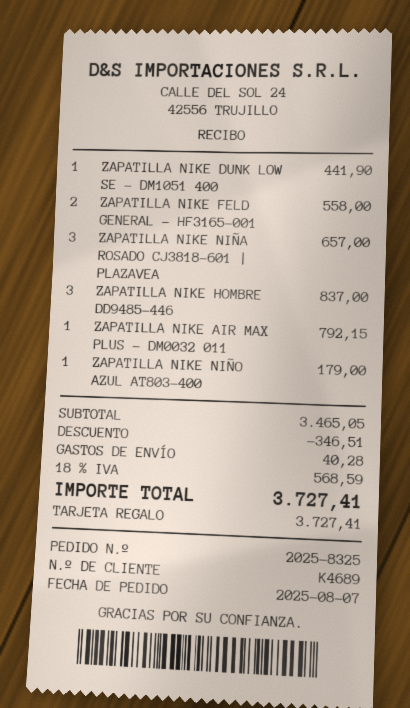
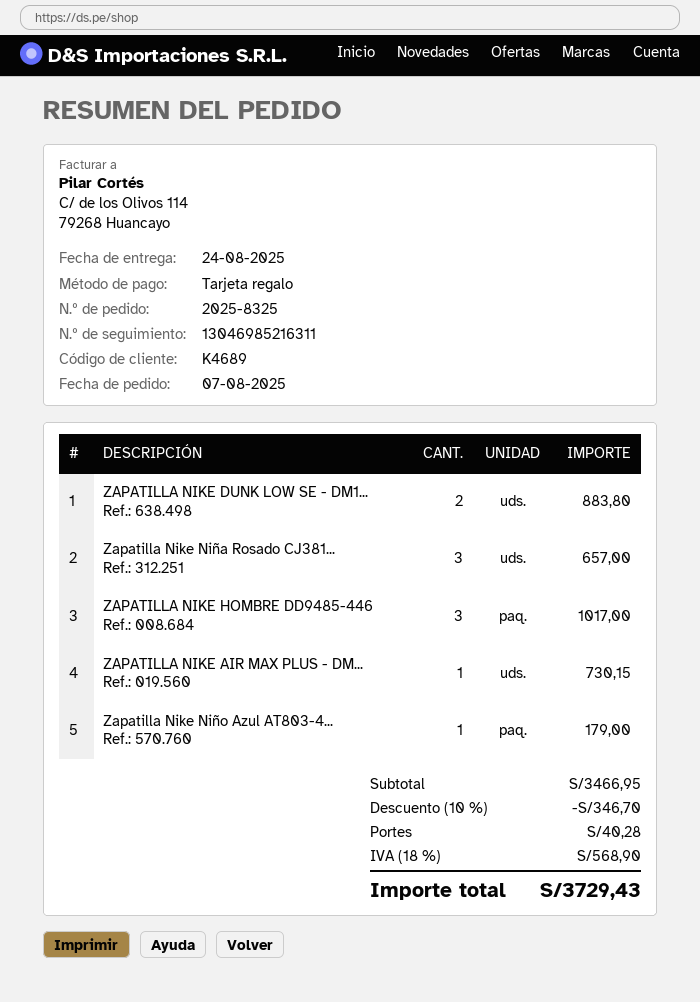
ZAPATILLA NIKE DUNK LOW SE - DM1051 400: 1 for 441.90 -> 2 for 883.80
ZAPATILLA NIKE FELD GENERAL - HF3165-001: 2 for 558.00 -> none
ZAPATILLA NIKE HOMBRE DD9485-446: 3 for 837.00 -> 3 for 1017.00
ZAPATILLA NIKE AIR MAX PLUS - DM0032 011: 1 for 792.15 -> 1 for 730.15
subtotal: 3465.05 -> 3466.95
discount: 346.51 -> 346.70
tax: 18% = 568.59 -> 18% = 568.90
total: 3727.41 -> 3729.43

